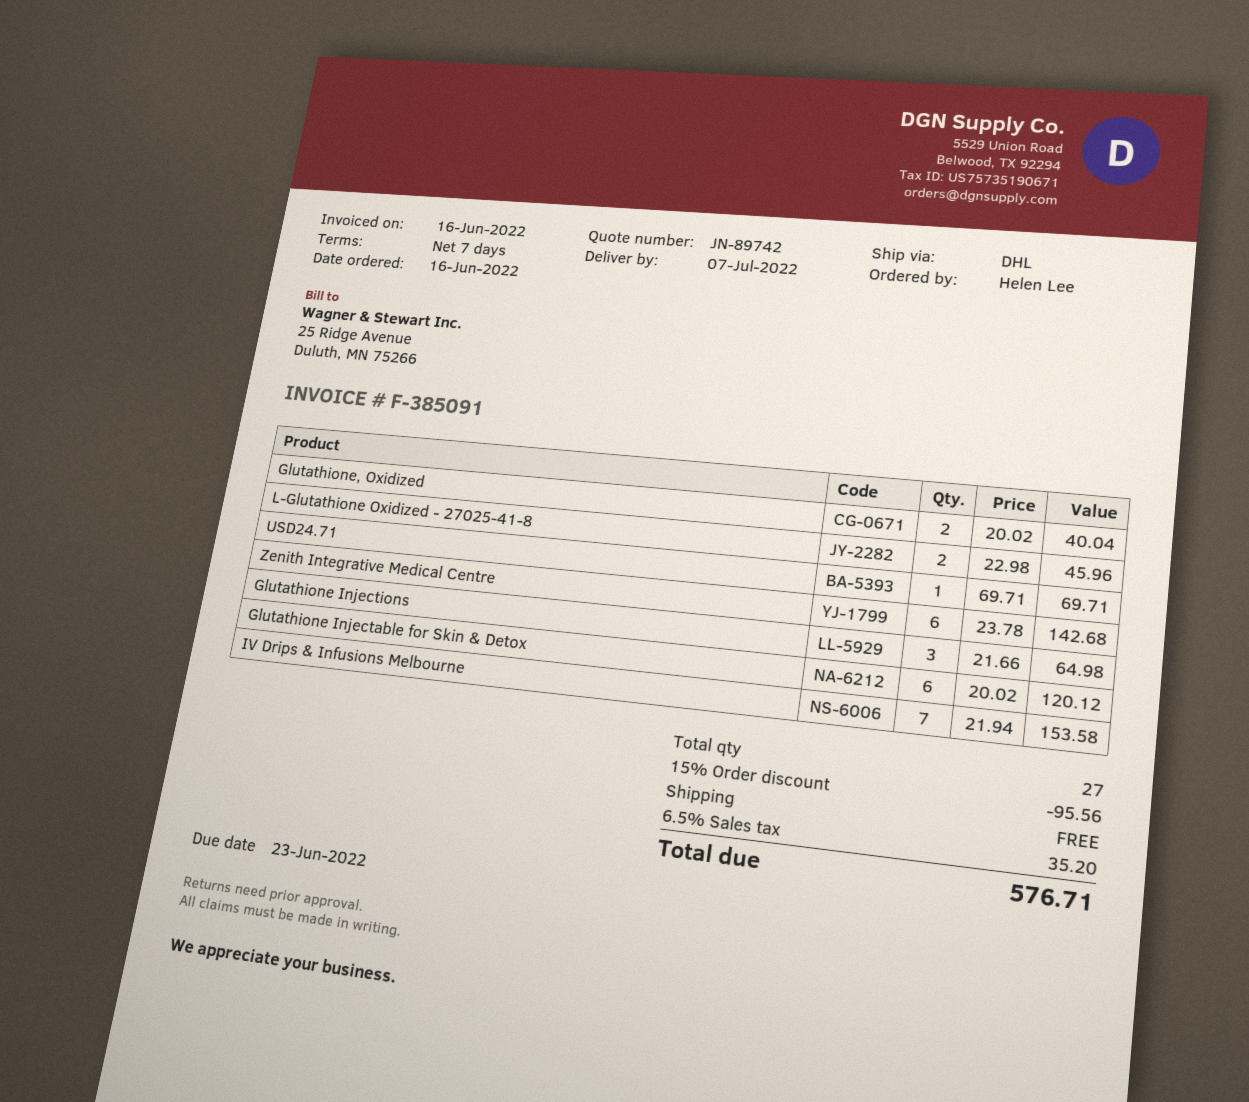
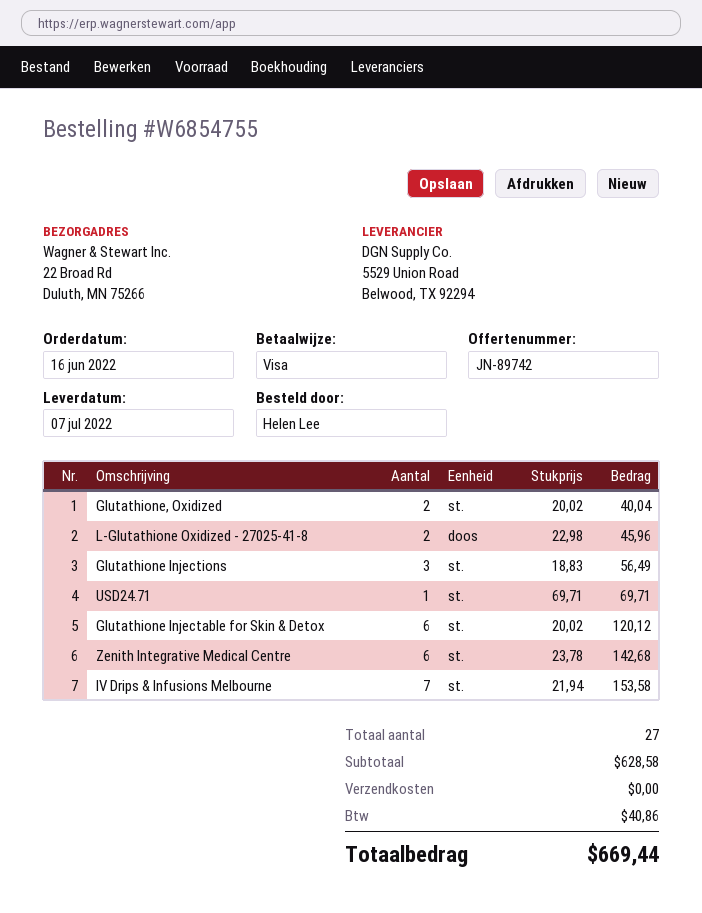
Glutathione Injections: 3 x 21.66 = 64.98 -> 3 x 18.83 = 56.49
discount: 15% = 95.56 -> none
tax: 35.20 -> 40.86
total: 576.71 -> 669.44

